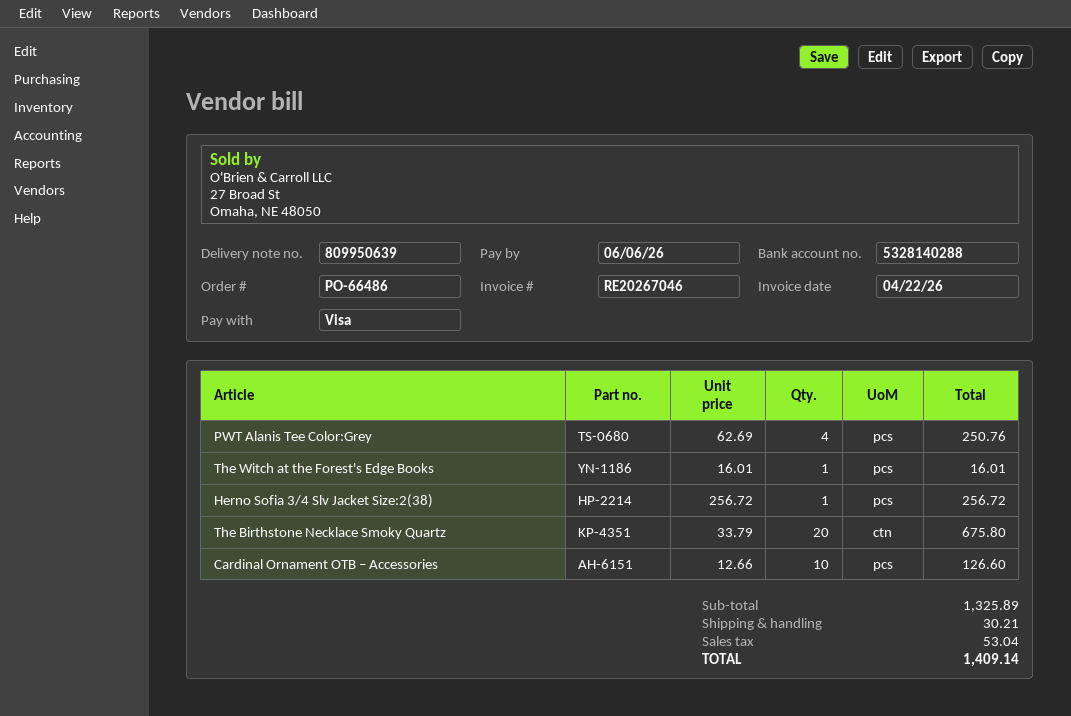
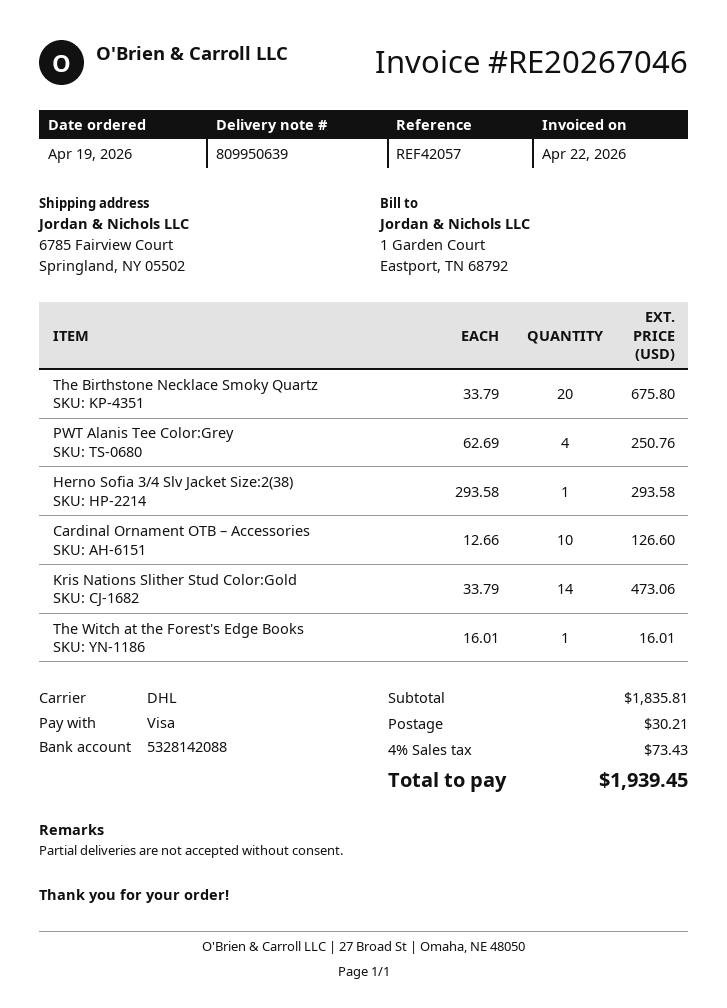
bank account: 5328140288 -> 5328142088
Herno Sofia 3/4 Slv Jacket Size:2(38): 1 x 256.72 = 256.72 -> 1 x 293.58 = 293.58
Kris Nations Slither Stud Color:Gold: none -> 14 x 33.79 = 473.06
subtotal: 1325.89 -> 1835.81
tax: 53.04 -> 73.43
total: 1409.14 -> 1939.45

